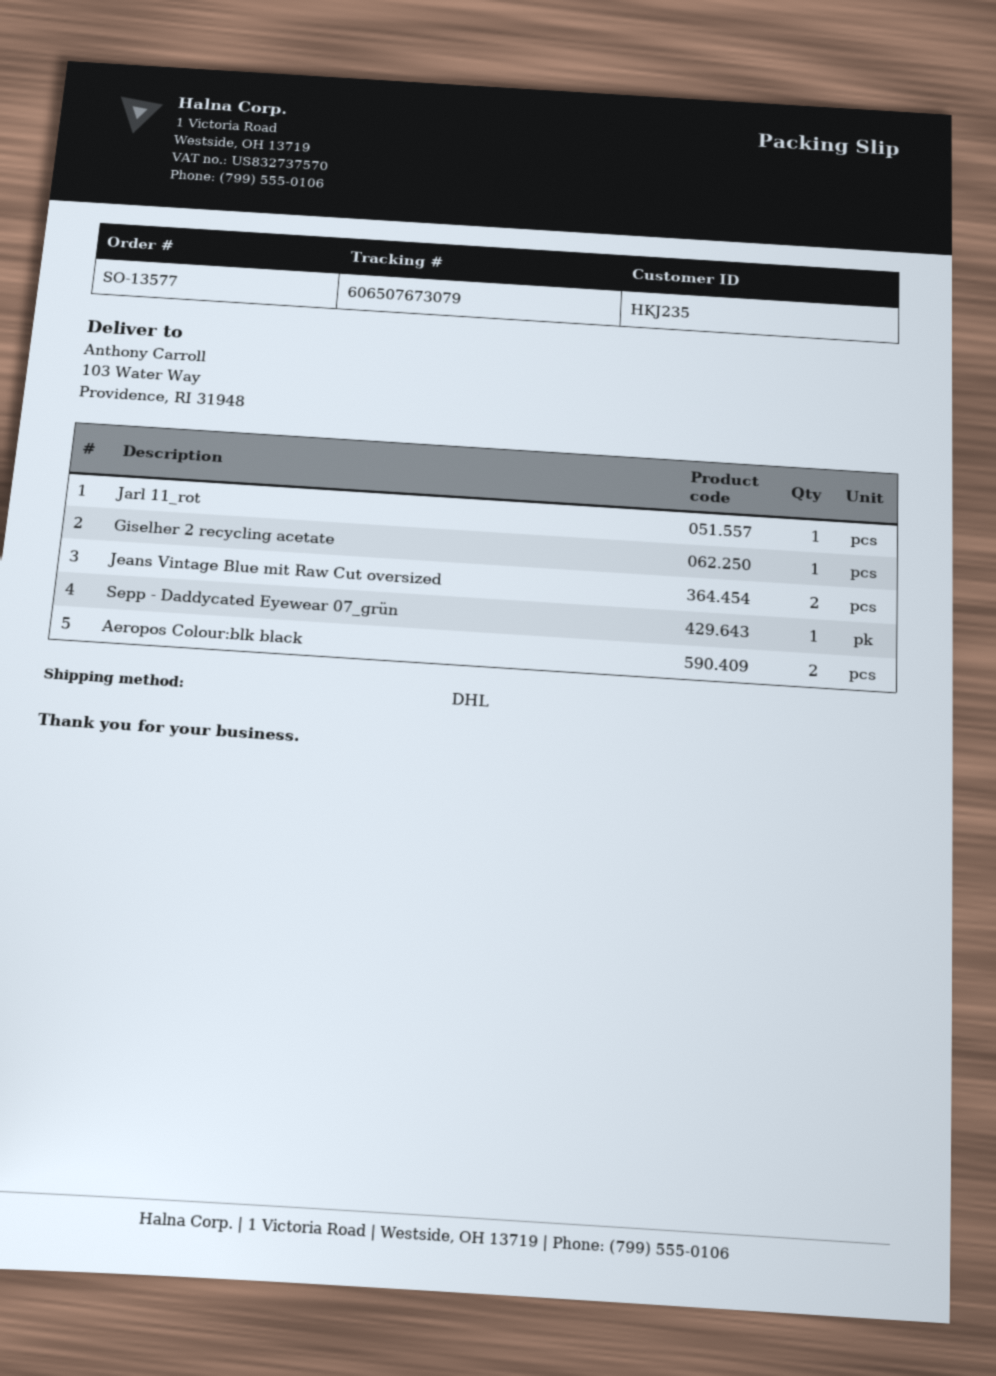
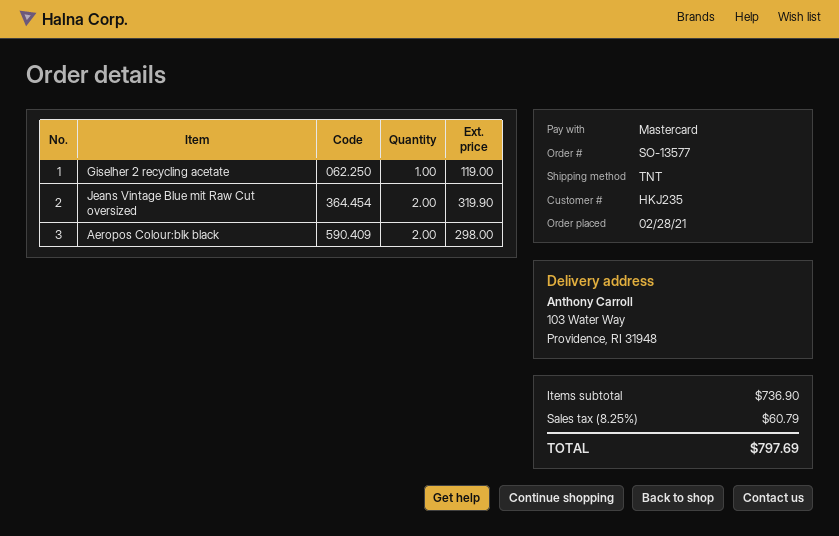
shipping method: DHL -> TNT
Jarl 11_rot: 1 -> none
Sepp - Daddycated Eyewear 07_grün: 1 -> none

